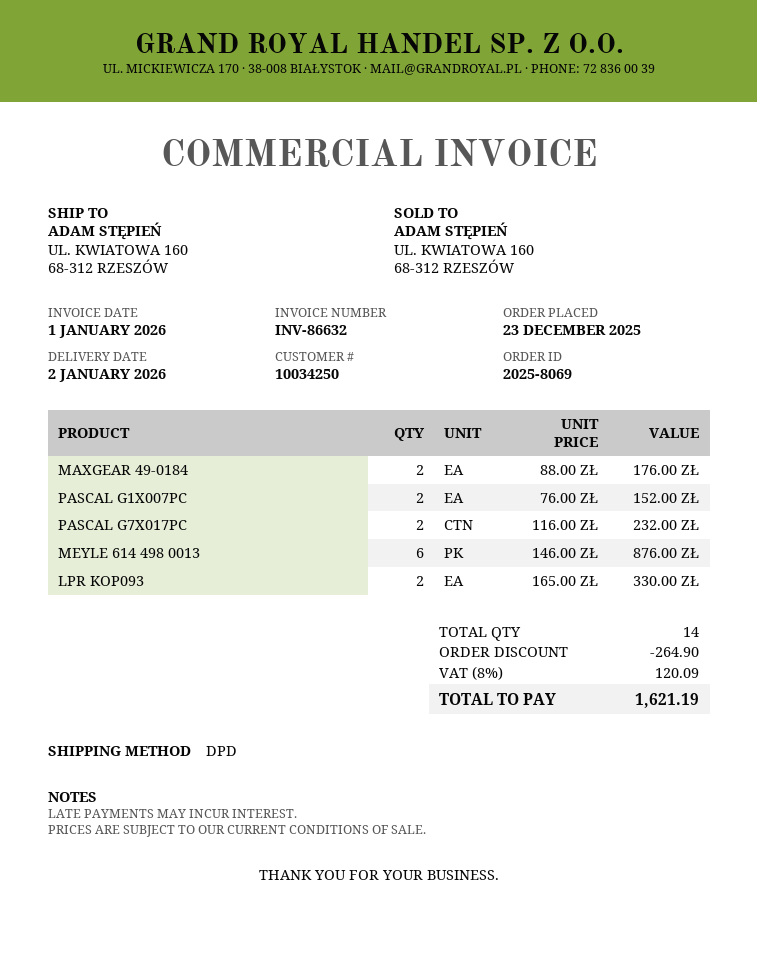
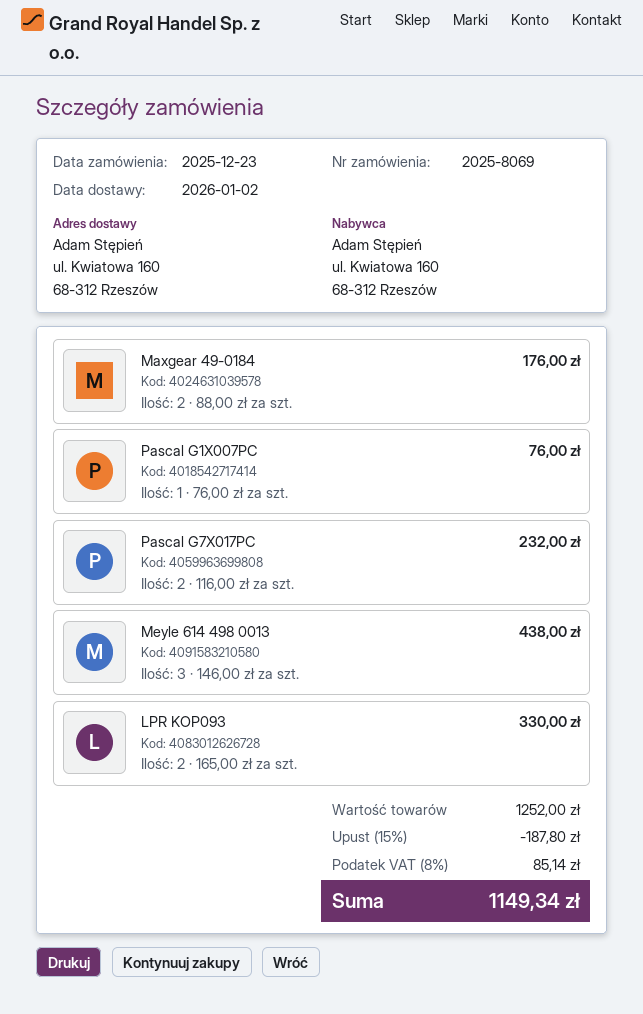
PASCAL G1X007PC: 2 x 76.00 = 152.00 -> 1 x 76.00 = 76.00
MEYLE 614 498 0013: 6 x 146.00 = 876.00 -> 3 x 146.00 = 438.00
discount: 264.90 -> 187.80
tax: 8% = 120.09 -> 8% = 85.14
total: 1621.19 -> 1149.34

